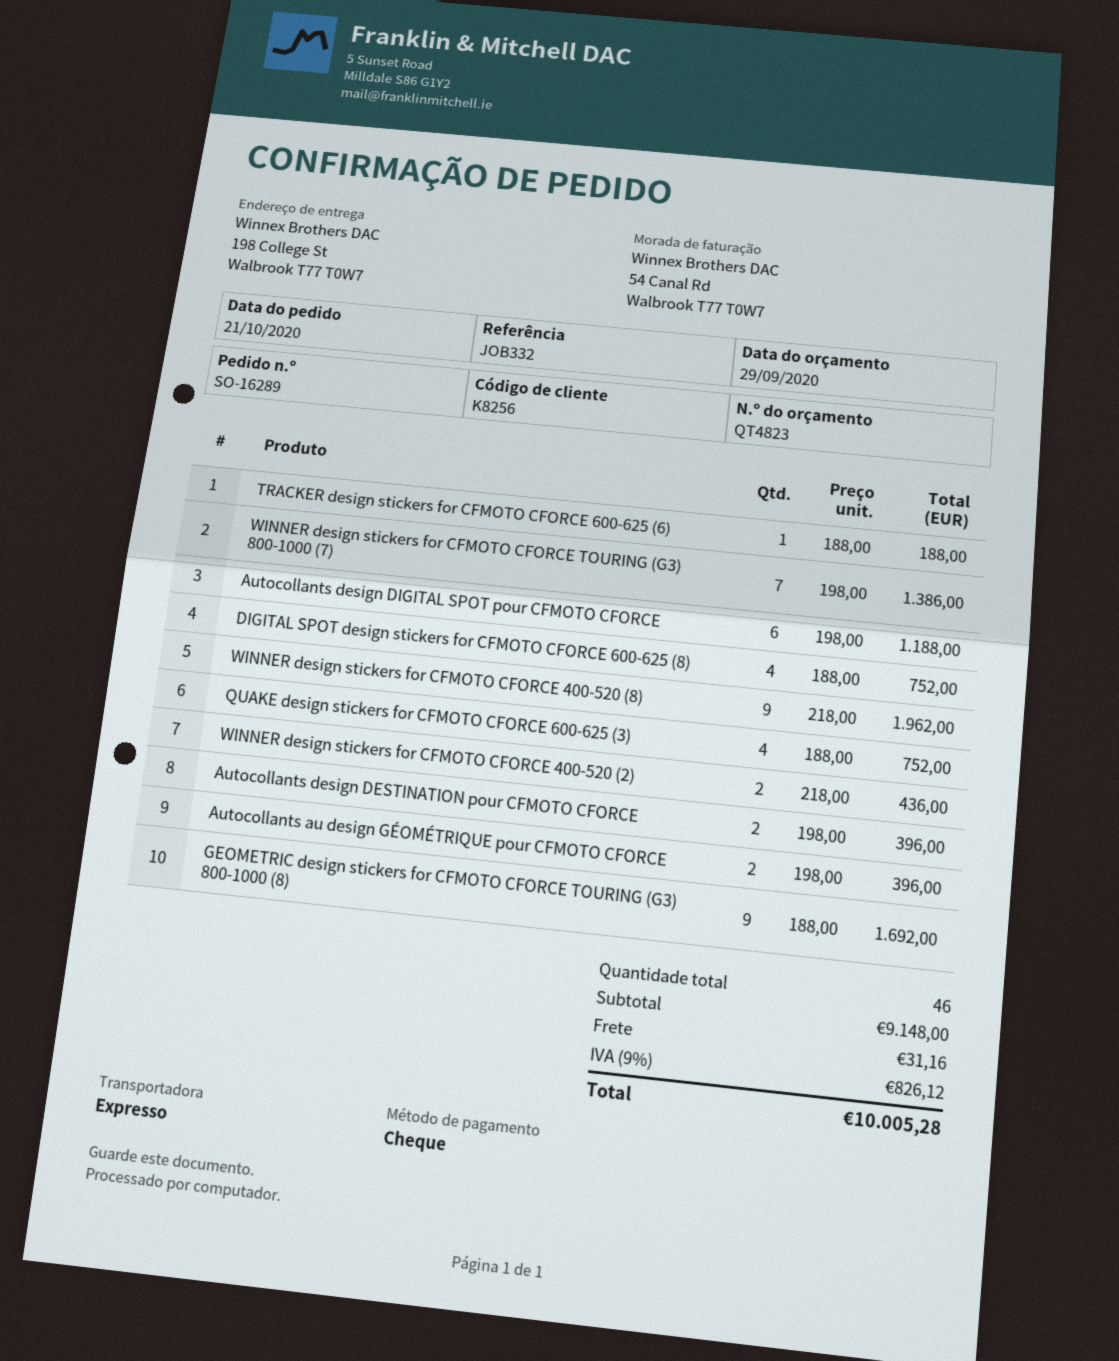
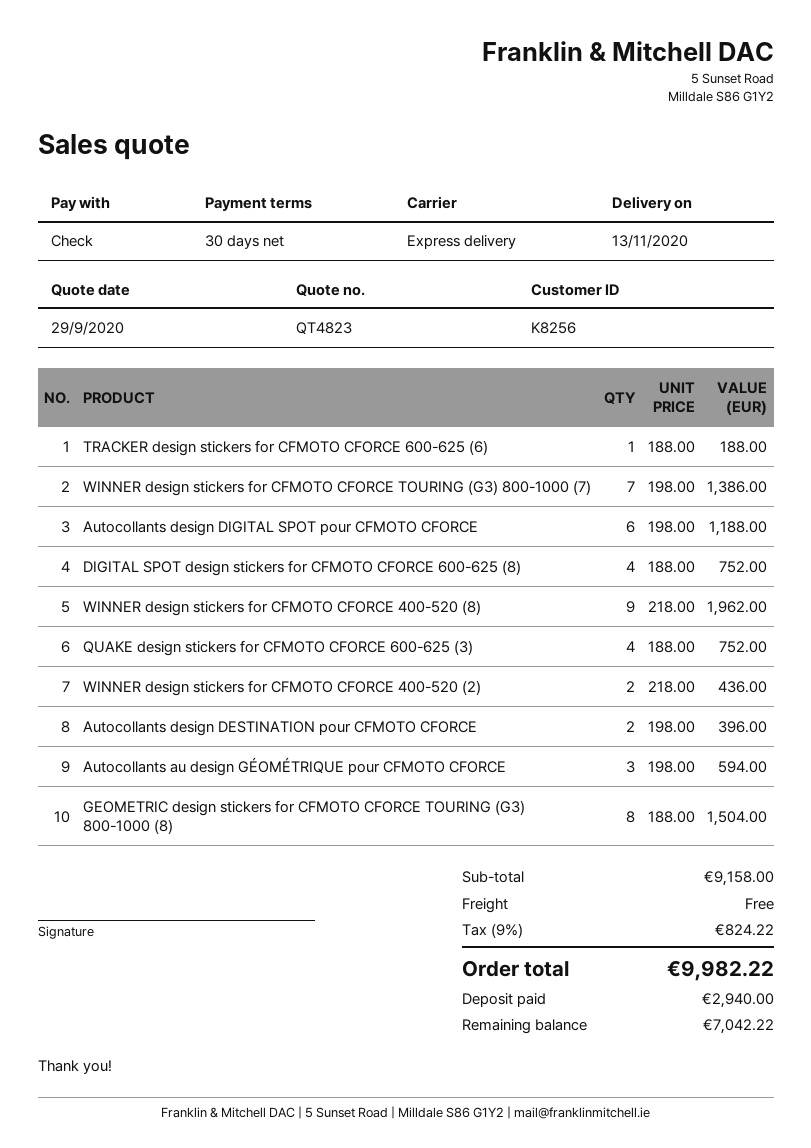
Autocollants au design GÉOMÉTRIQUE pour CFMOTO CFORCE: 2 x 198.00 = 396.00 -> 3 x 198.00 = 594.00
GEOMETRIC design stickers for CFMOTO CFORCE TOURING (G3) 800-1000 (8): 9 x 188.00 = 1692.00 -> 8 x 188.00 = 1504.00
subtotal: 9148.00 -> 9158.00
shipping: 31.16 -> 0.00
tax: 9% = 826.12 -> 9% = 824.22
total: 10005.28 -> 9982.22

